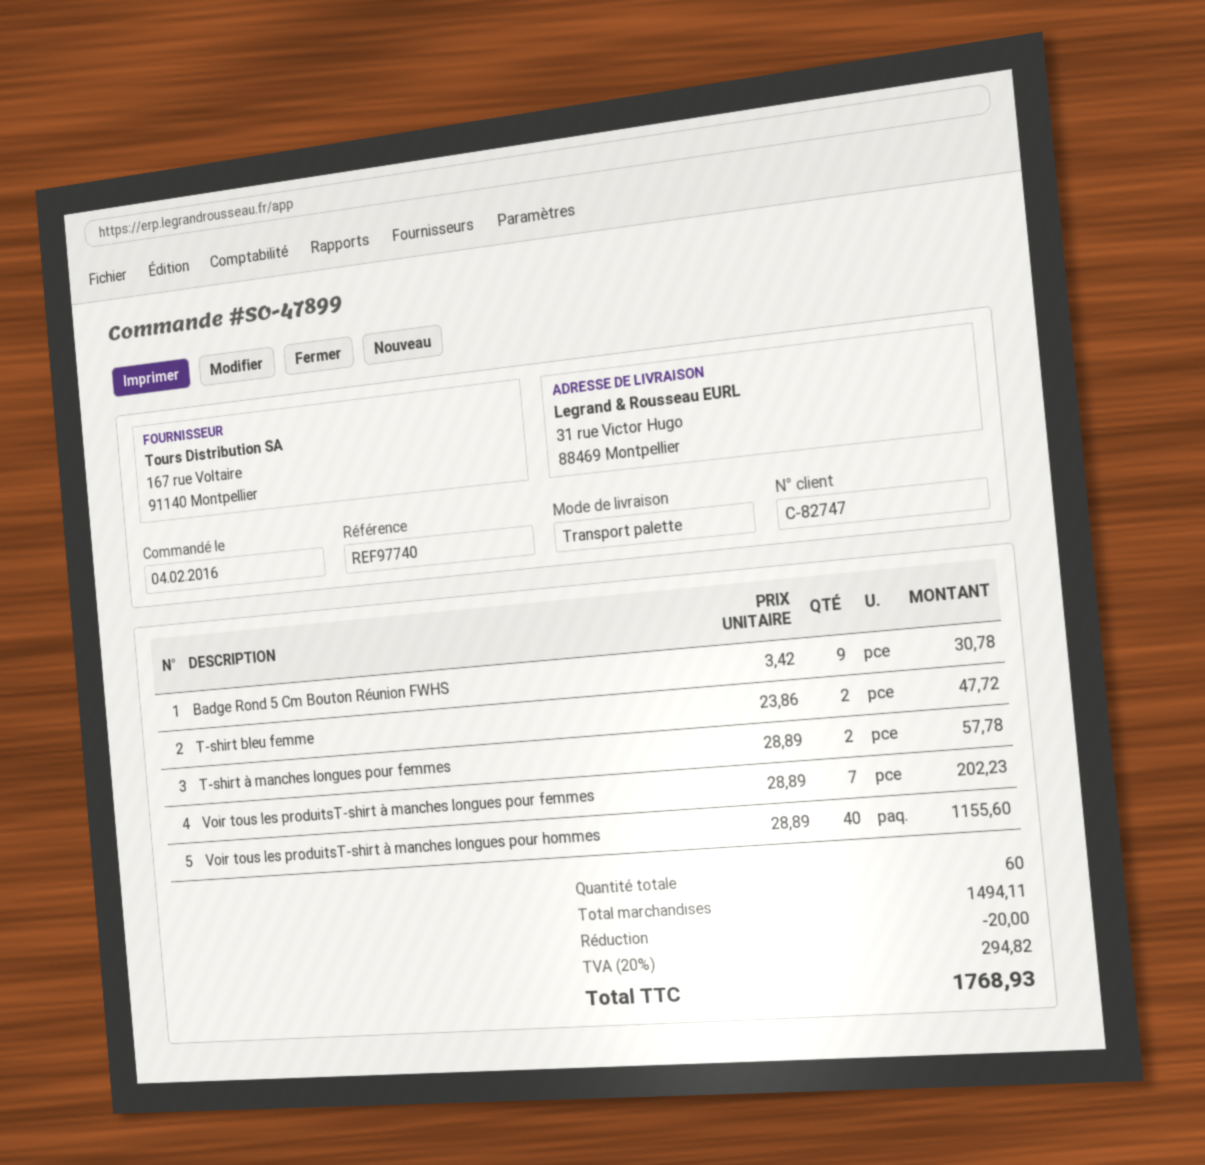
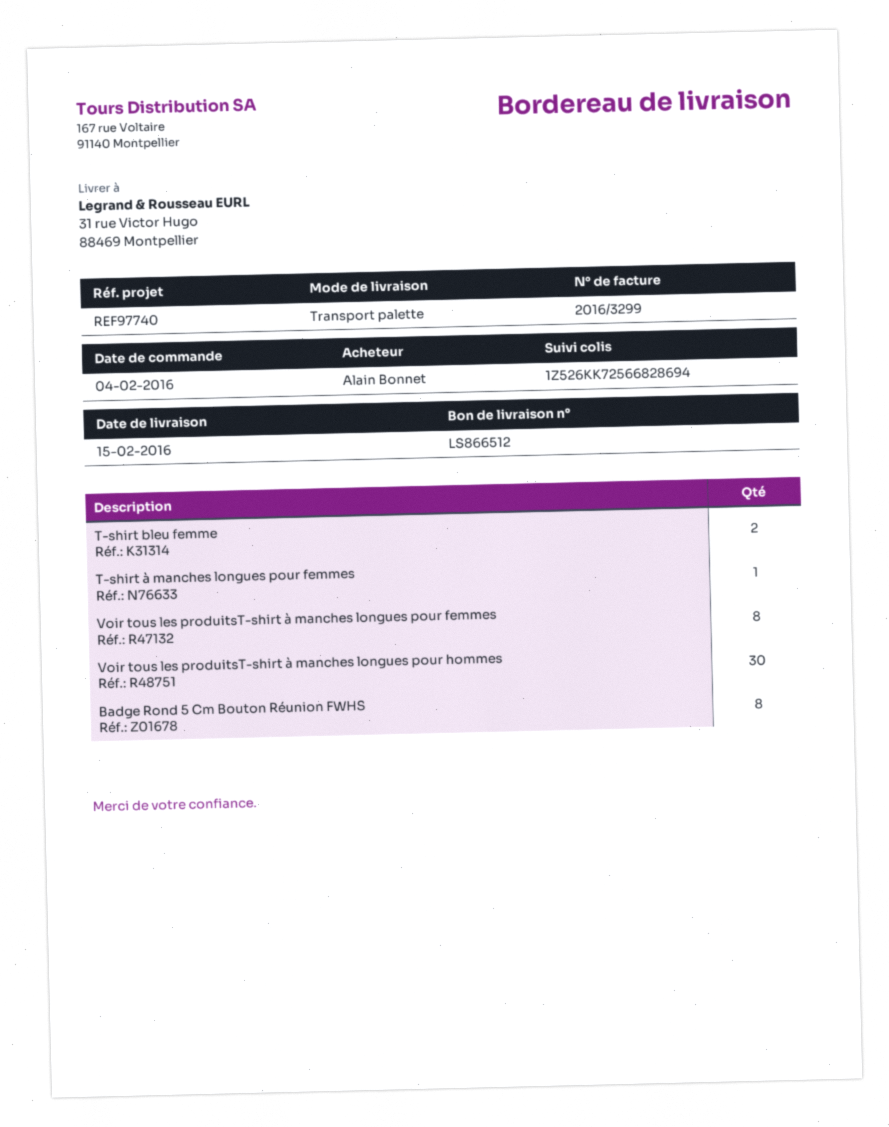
Badge Rond 5 Cm Bouton Réunion FWHS: 9 -> 8
T-shirt à manches longues pour femmes: 2 -> 1
Voir tous les produitsT-shirt à manches longues pour femmes: 7 -> 8
Voir tous les produitsT-shirt à manches longues pour hommes: 40 -> 30

